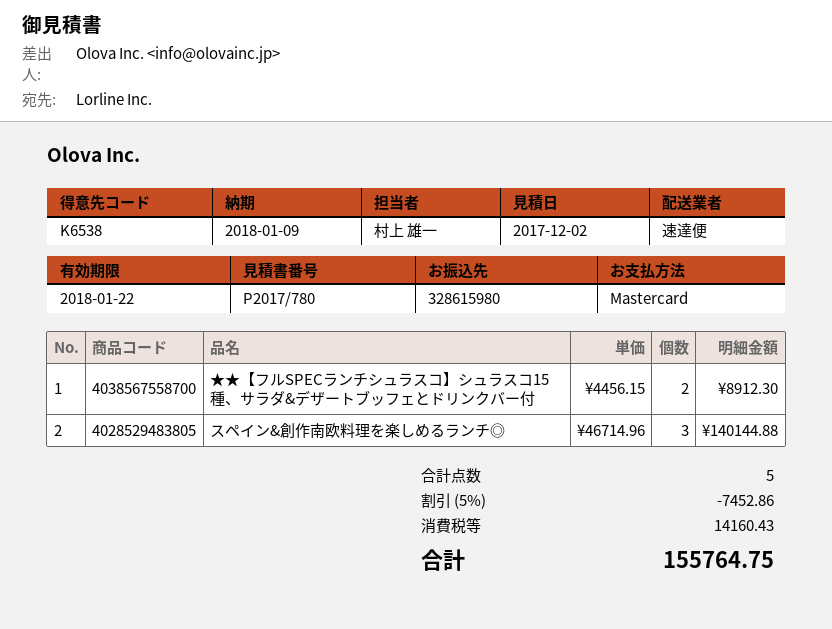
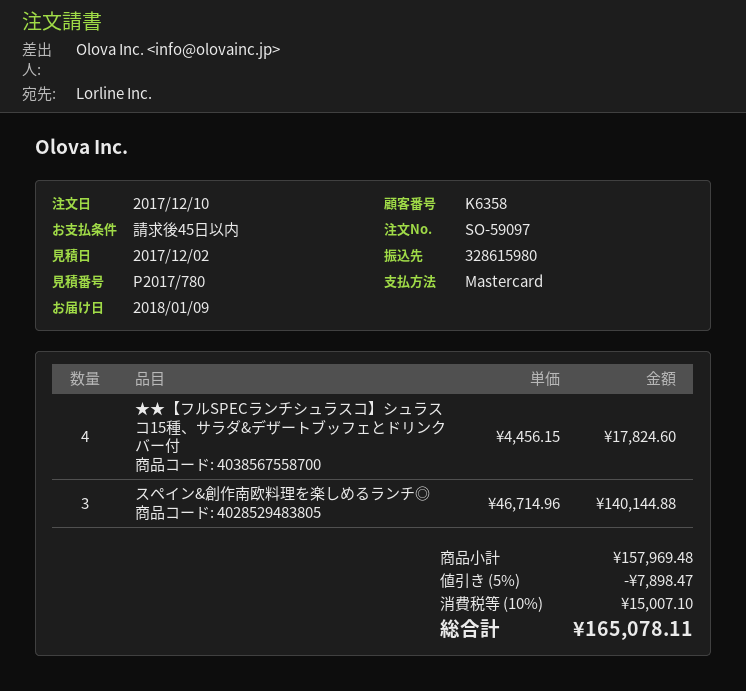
customer number: K6538 -> K6358
★★【フルSPECランチシュラスコ】シュラスコ15種、サラダ&デザートブッフェとドリンクバー付: 2 x 4456.15 = 8912.30 -> 4 x 4456.15 = 17824.60
discount: 5% = 7452.86 -> 5% = 7898.47
tax: 14160.43 -> 15007.10
total: 155764.75 -> 165078.11

